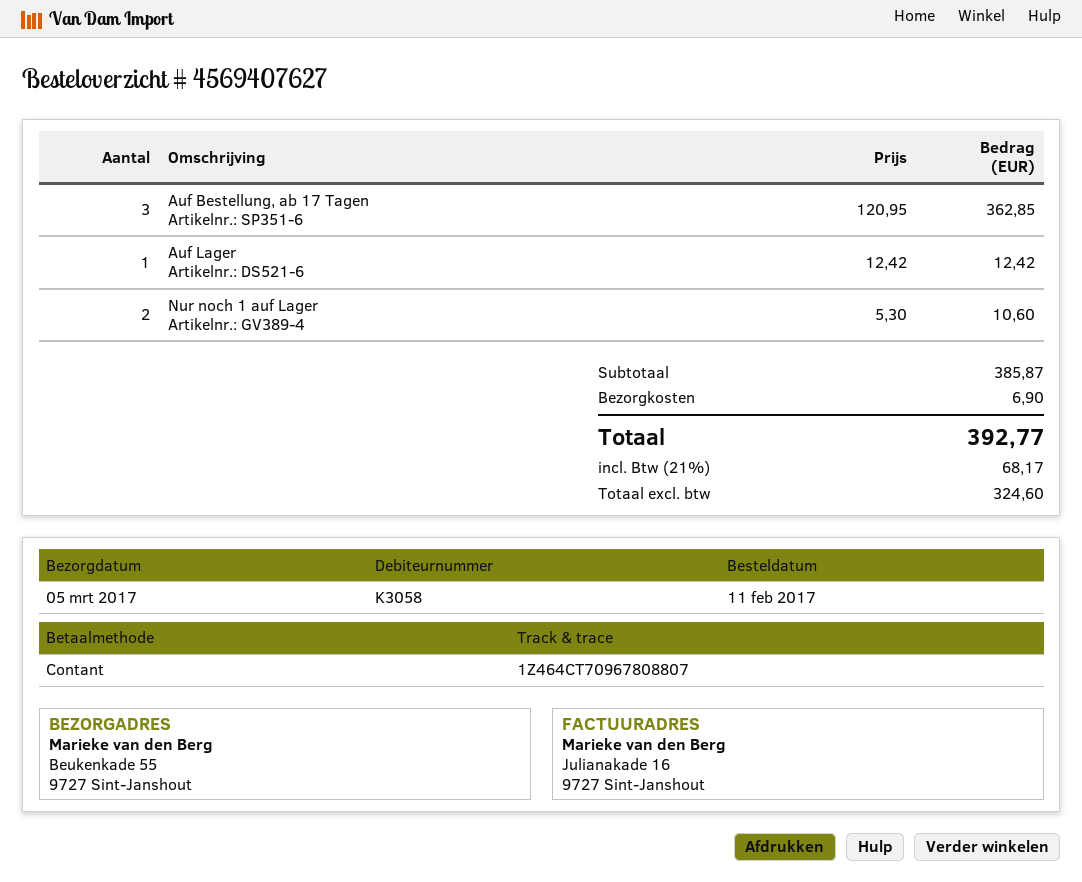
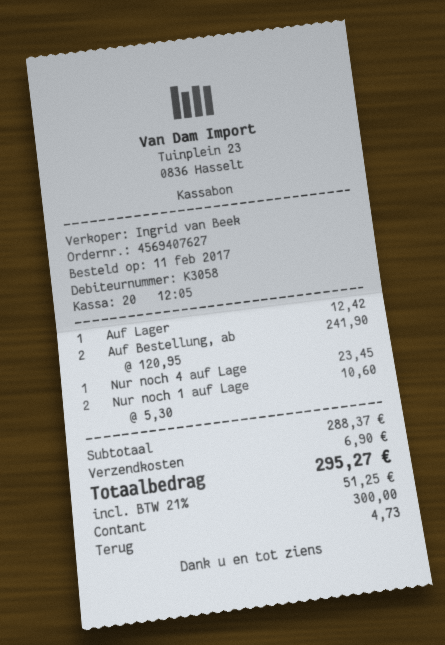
Auf Bestellung, ab 17 Tagen: 3 x 120.95 = 362.85 -> 2 x 120.95 = 241.90
Nur noch 4 auf Lage: none -> 1 x 23.45 = 23.45
subtotal: 385.87 -> 288.37
tax: 21% = 68.17 -> 21% = 51.25
total: 392.77 -> 295.27

